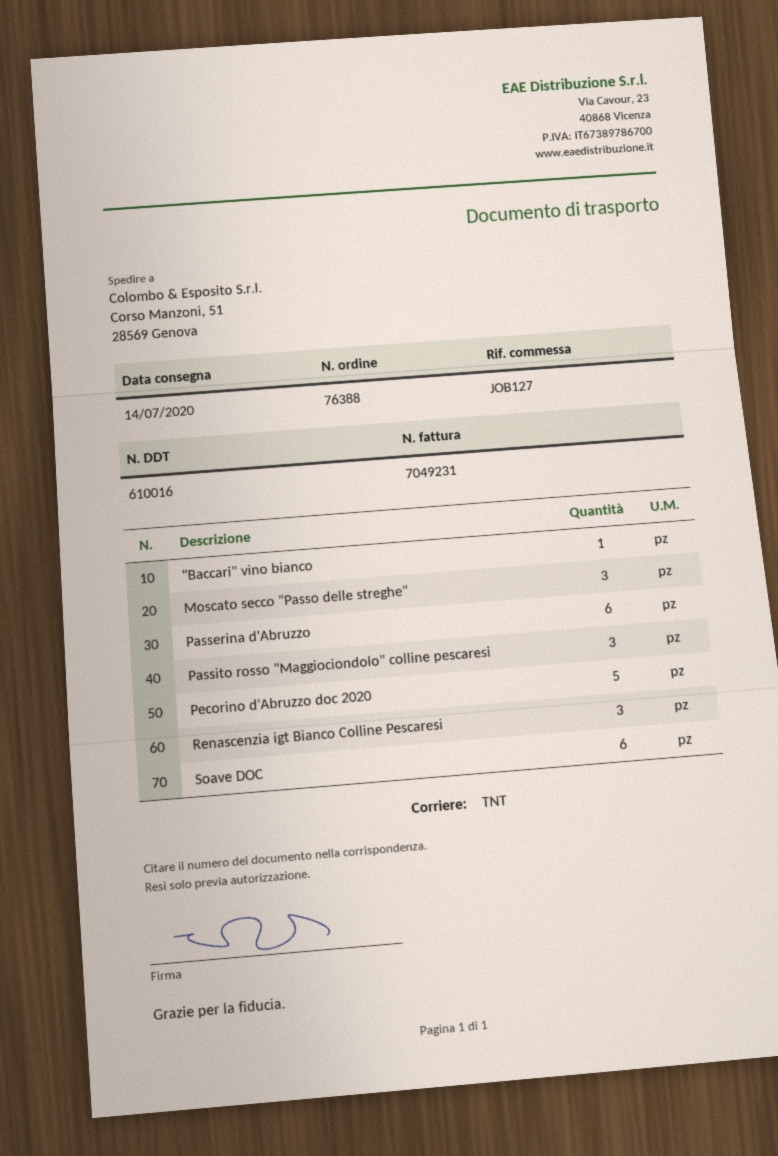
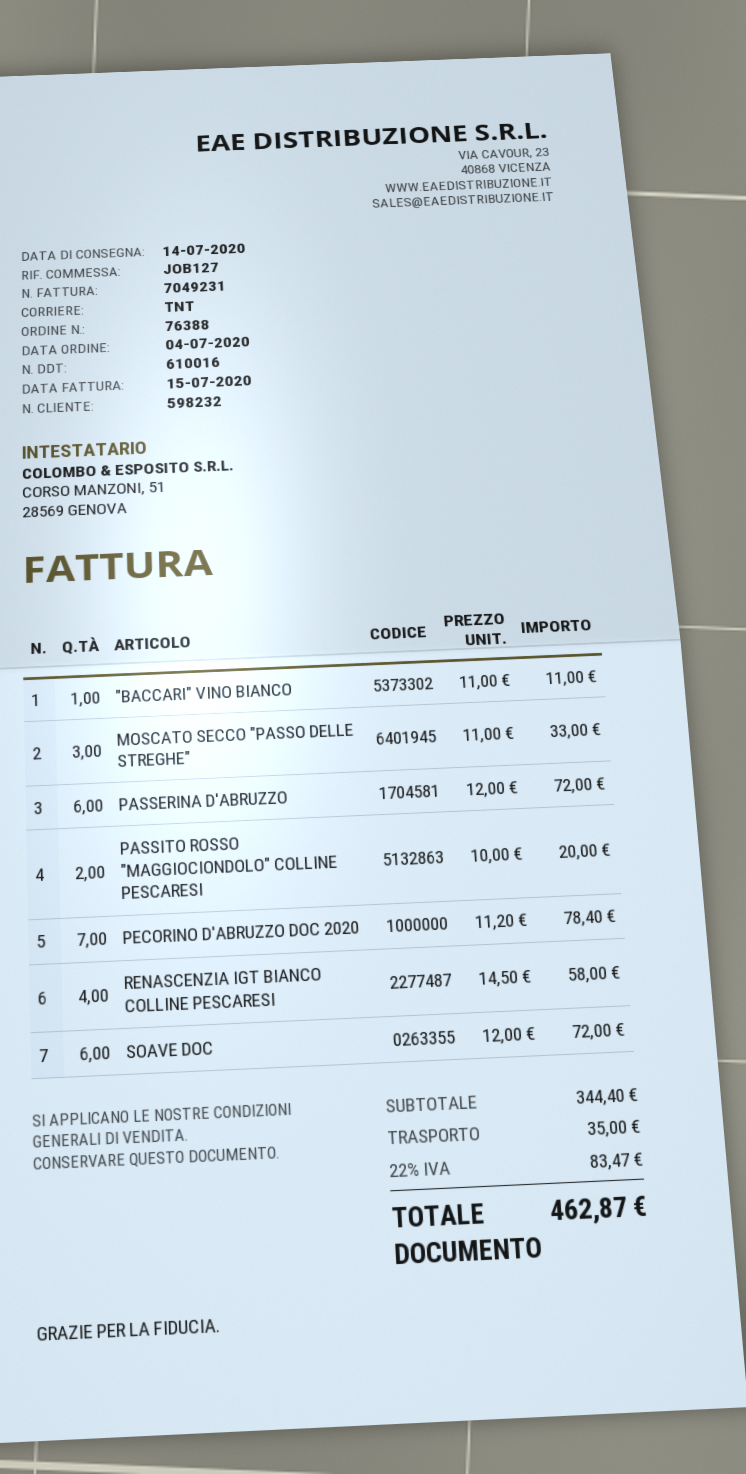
Passito rosso "Maggiociondolo" colline pescaresi: 3 -> 2
Pecorino d'Abruzzo doc 2020: 5 -> 7
Renascenzia igt Bianco Colline Pescaresi: 3 -> 4

